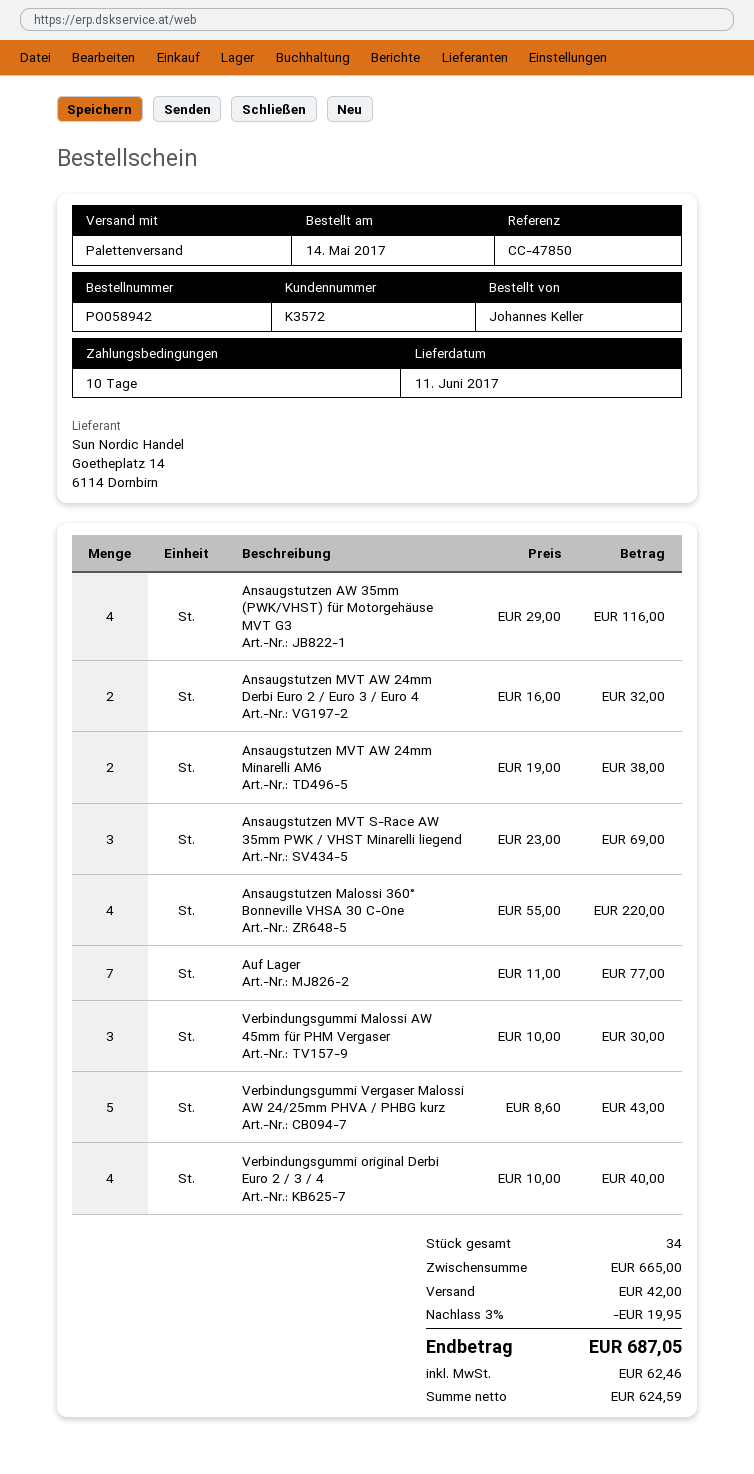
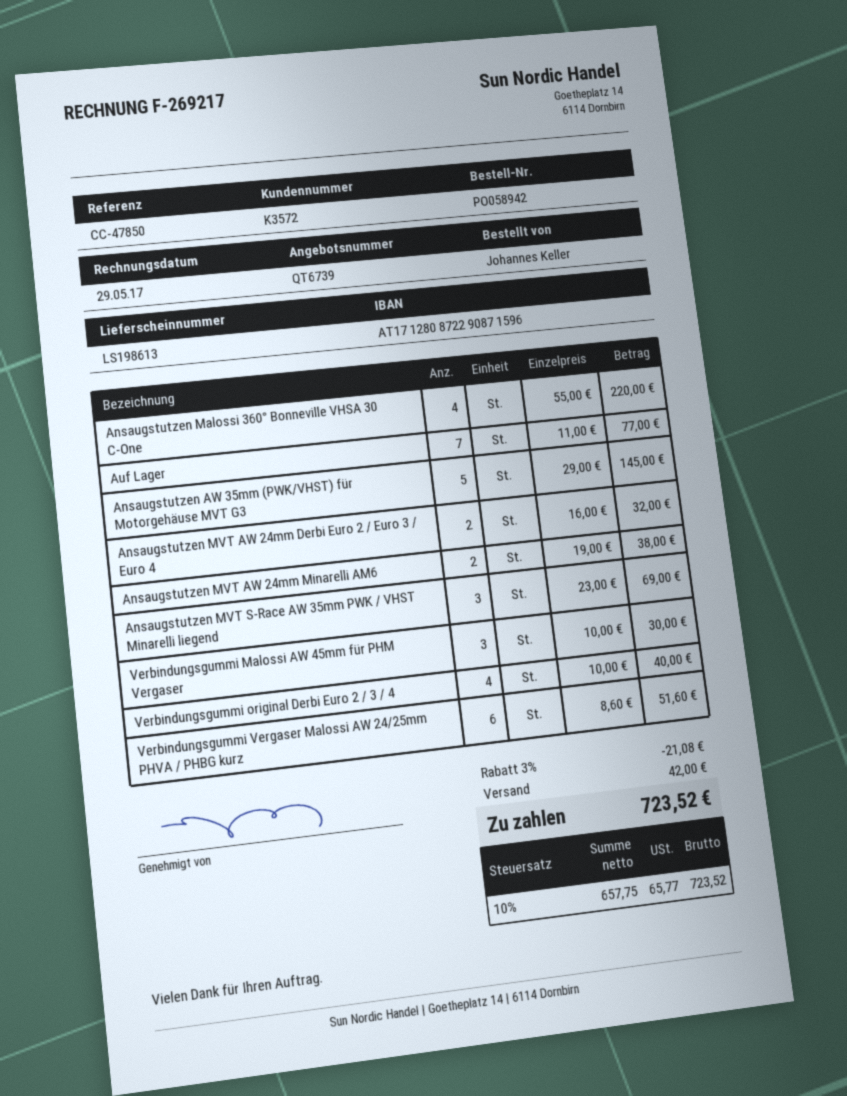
Ansaugstutzen AW 35mm (PWK/VHST) für Motorgehäuse MVT G3: 4 x 29.00 = 116.00 -> 5 x 29.00 = 145.00
Verbindungsgummi Vergaser Malossi AW 24/25mm PHVA / PHBG kurz: 5 x 8.60 = 43.00 -> 6 x 8.60 = 51.60
discount: 3% = 19.95 -> 3% = 21.08
net: 624.59 -> 657.75
tax: 62.46 -> 65.77
total: 687.05 -> 723.52

